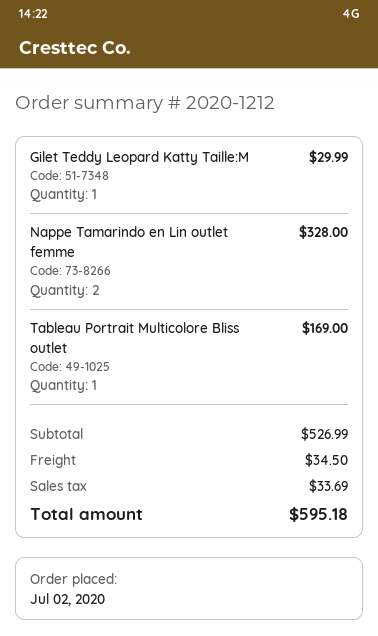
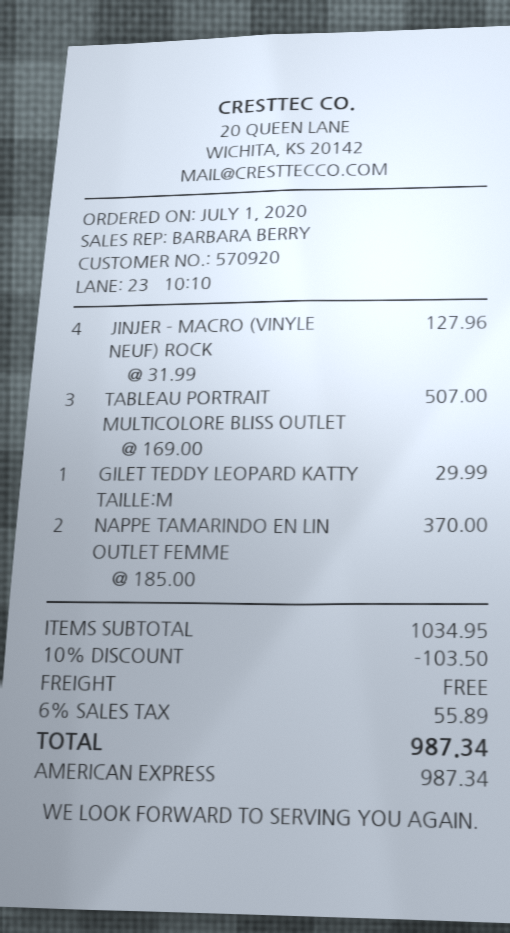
order date: 2020-07-02 -> 2020-07-01
Nappe Tamarindo en Lin outlet femme: 2 for 328.00 -> 2 for 370.00
Tableau Portrait Multicolore Bliss outlet: 1 for 169.00 -> 3 for 507.00
JINJER - MACRO (VINYLE NEUF) ROCK: none -> 4 for 127.96
subtotal: 526.99 -> 1034.95
discount: none -> 10% = 103.50
shipping: 34.50 -> 0.00
tax: 33.69 -> 55.89
total: 595.18 -> 987.34

